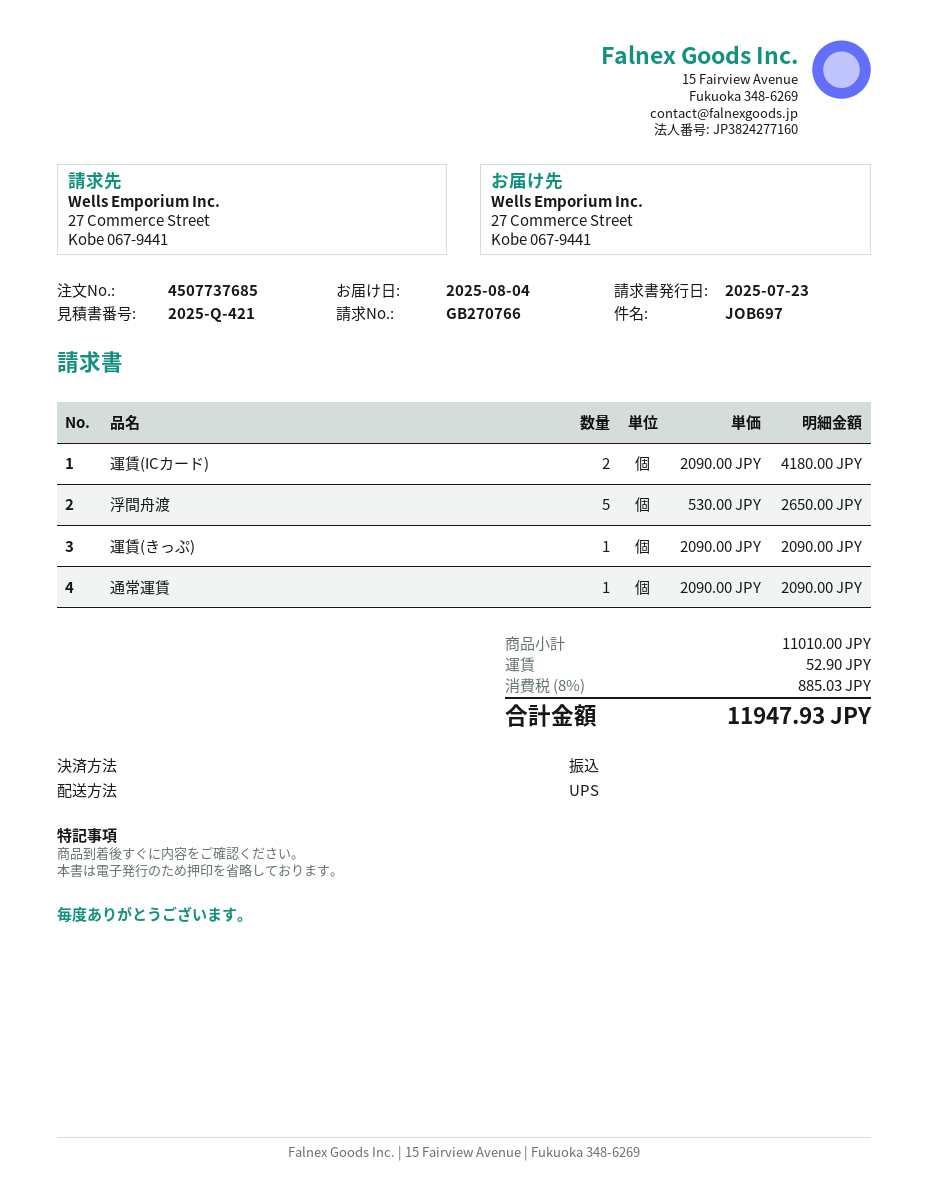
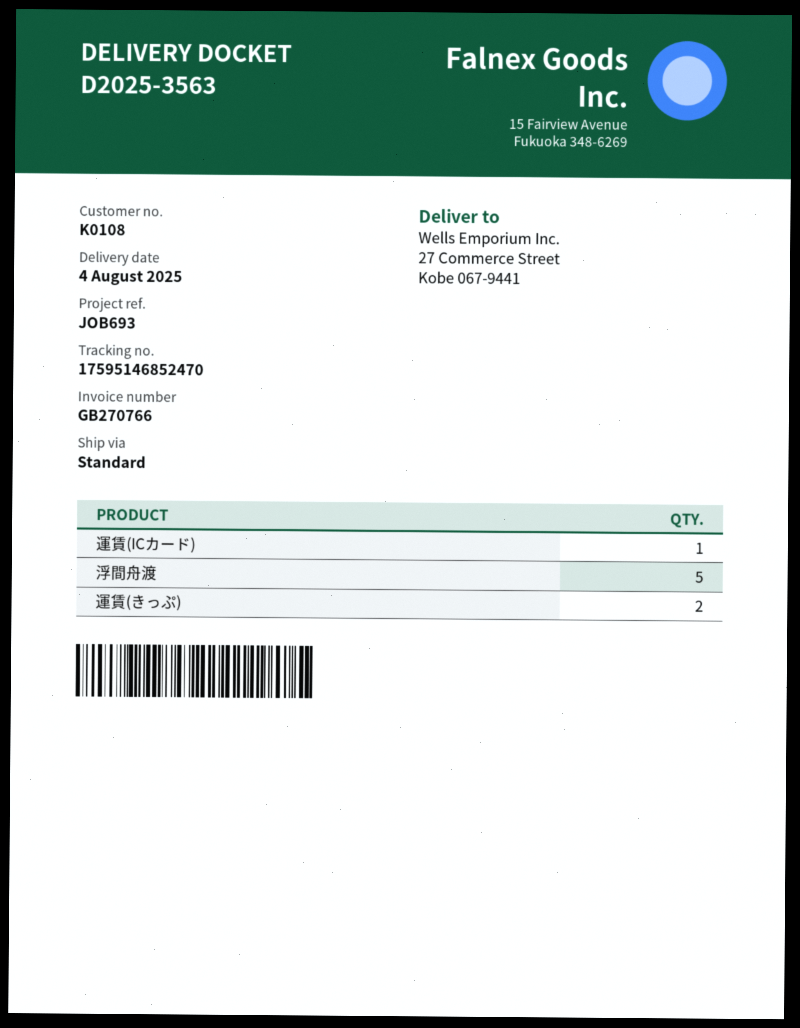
reference: JOB697 -> JOB693
shipping method: UPS -> standard
運賃(ICカード): 2 -> 1
運賃(きっぷ): 1 -> 2
通常運賃: 1 -> none

